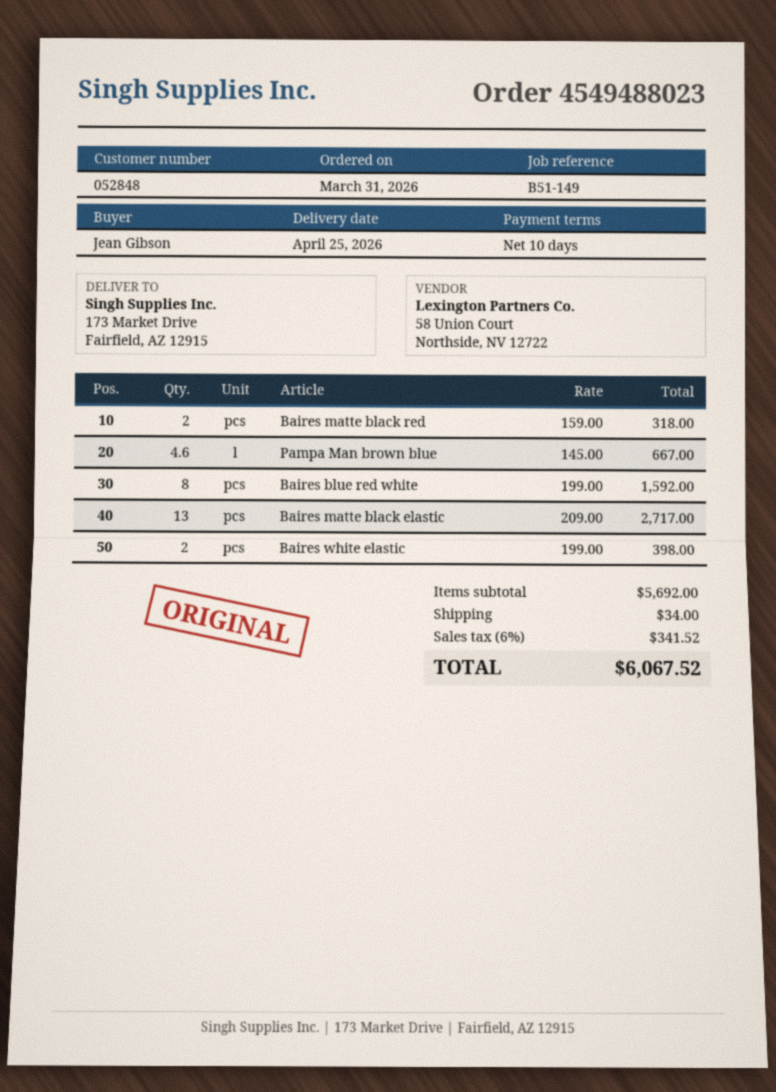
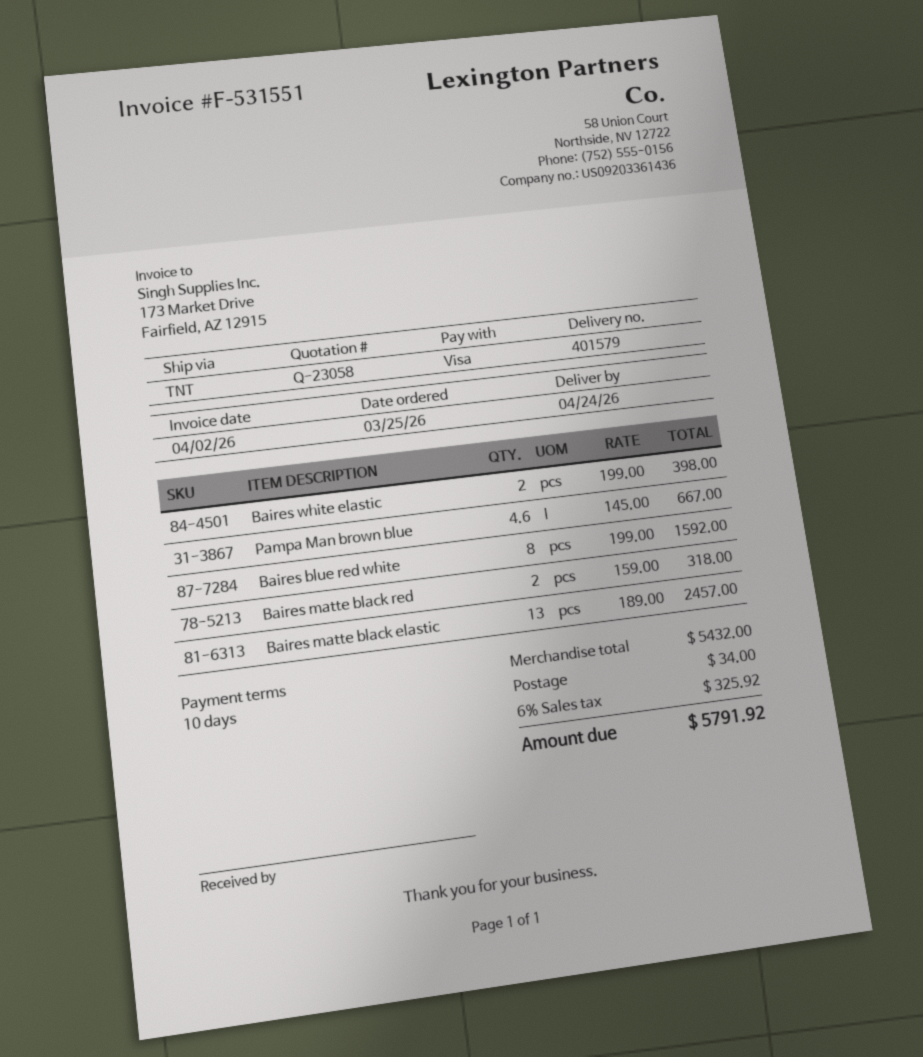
order date: 2026-03-31 -> 2026-03-25
delivery date: 2026-04-25 -> 2026-04-24
Baires matte black elastic: 13 x 209.00 = 2717.00 -> 13 x 189.00 = 2457.00
subtotal: 5692.00 -> 5432.00
tax: 6% = 341.52 -> 6% = 325.92
total: 6067.52 -> 5791.92

